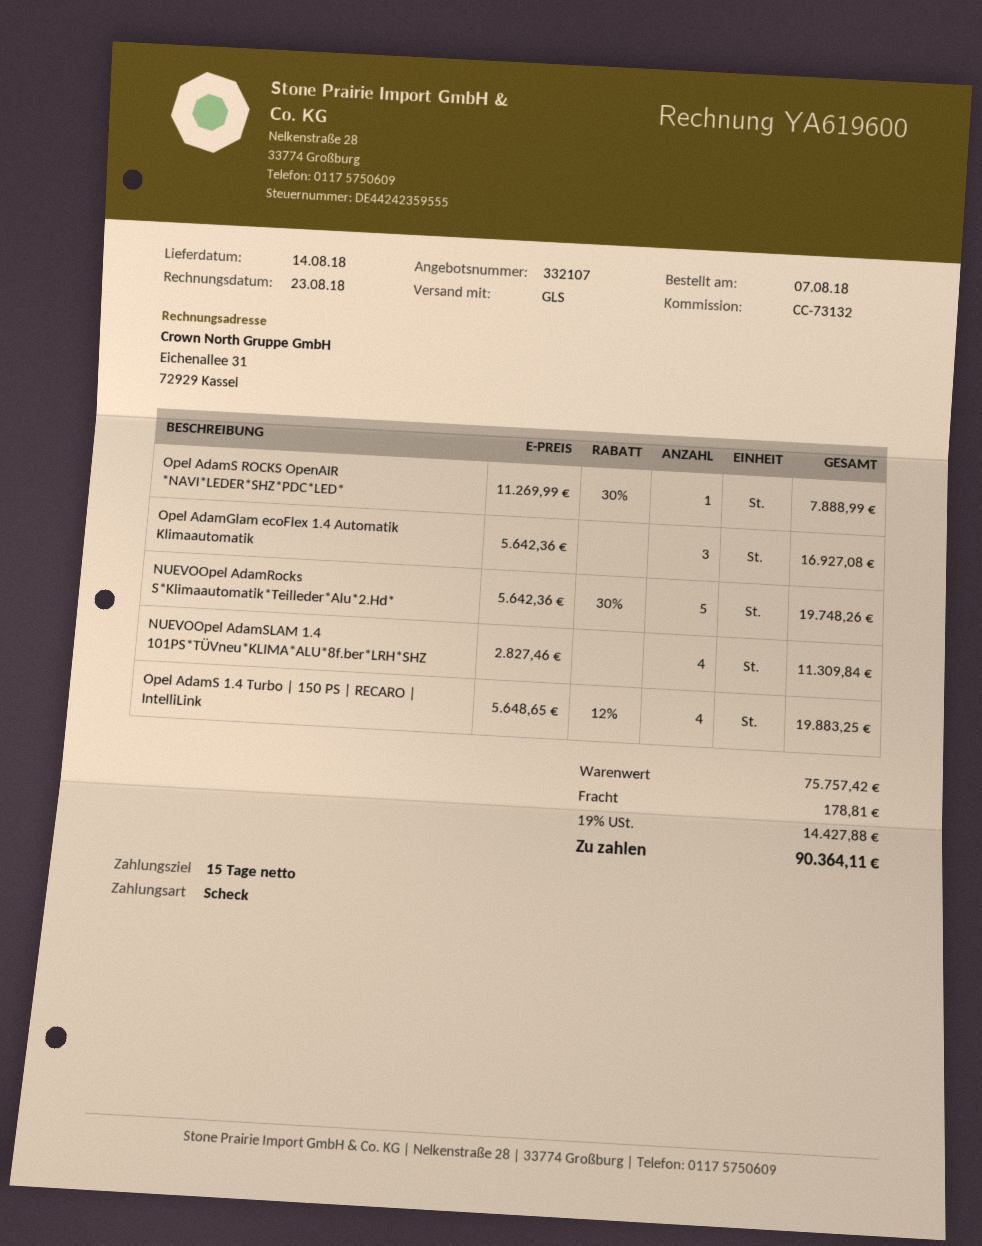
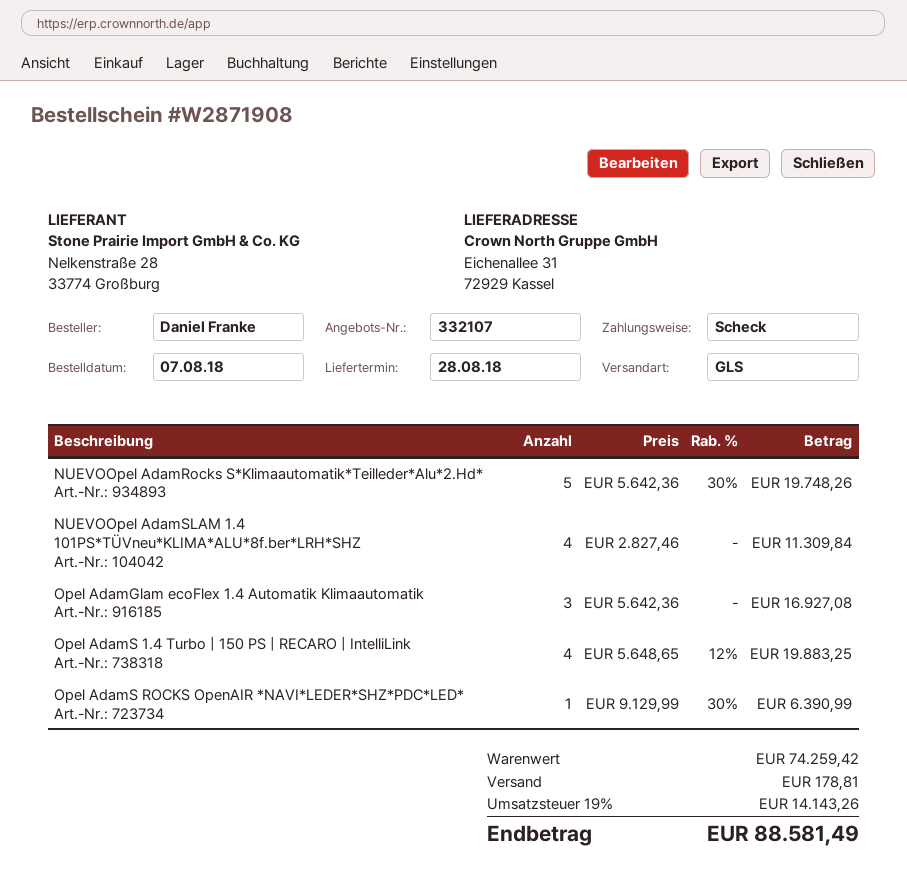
delivery date: 2018-08-14 -> 2018-08-28
Opel AdamS ROCKS OpenAIR *NAVI*LEDER*SHZ*PDC*LED*: 1 x 11269.99 - 30% = 7888.99 -> 1 x 9129.99 - 30% = 6390.99
subtotal: 75757.42 -> 74259.42
tax: 19% = 14427.88 -> 19% = 14143.26
total: 90364.11 -> 88581.49

